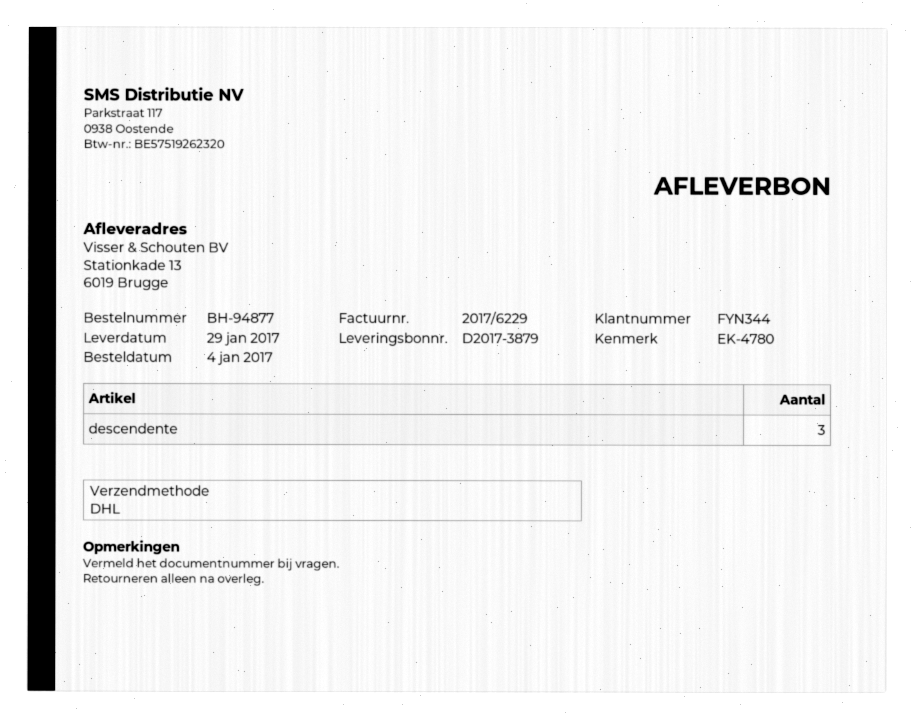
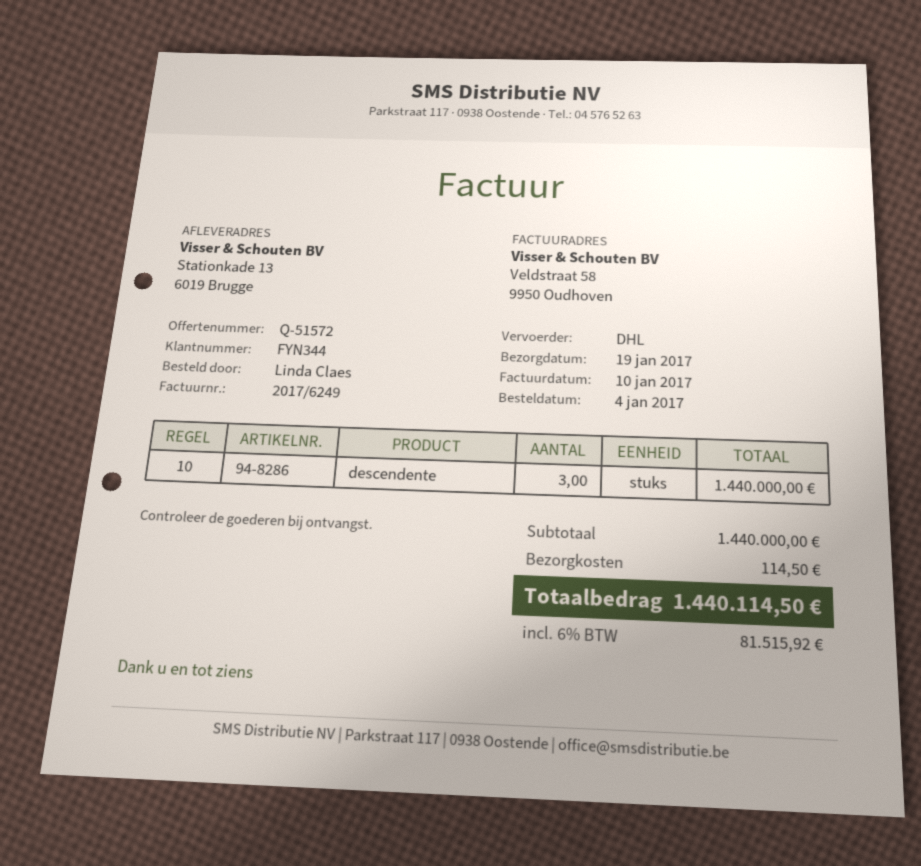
delivery date: 2017-01-29 -> 2017-01-19
invoice number: 2017/6229 -> 2017/6249

